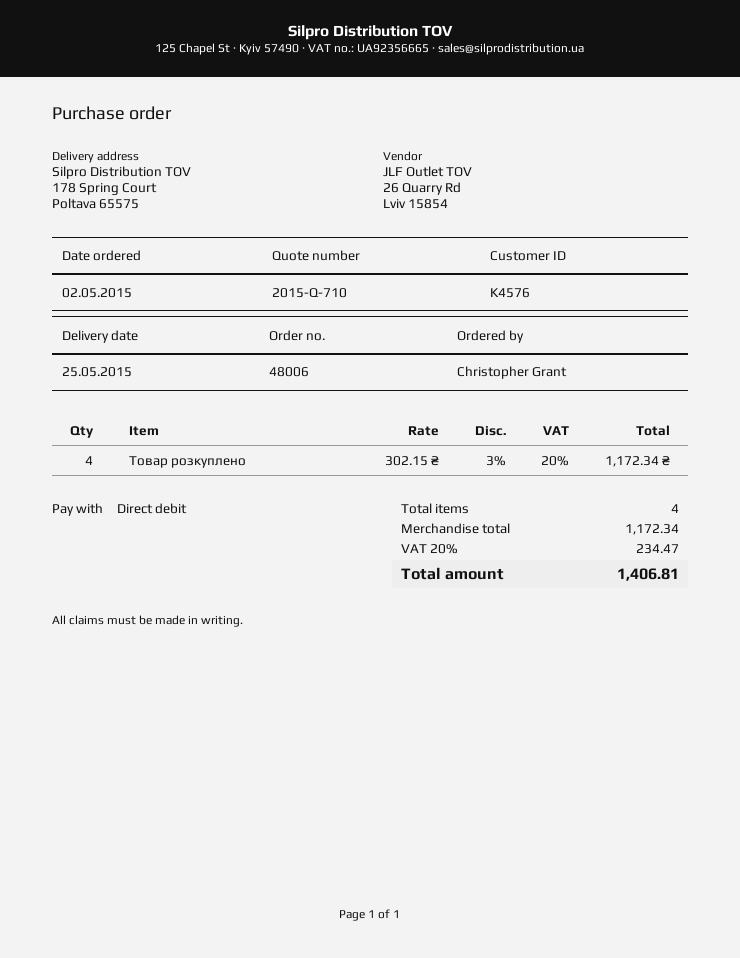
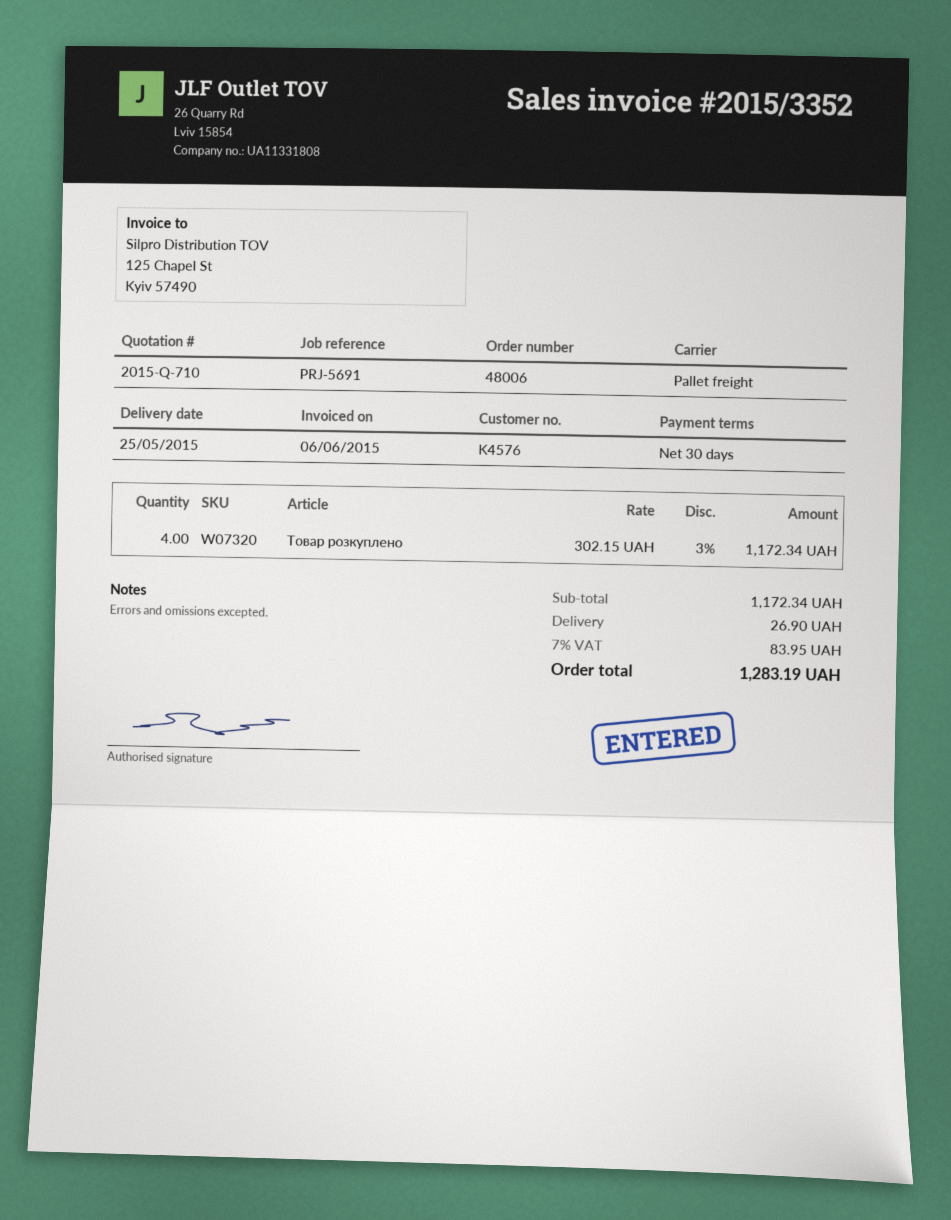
shipping: none -> 26.90
tax: 20% = 234.47 -> 7% = 83.95
total: 1406.81 -> 1283.19

